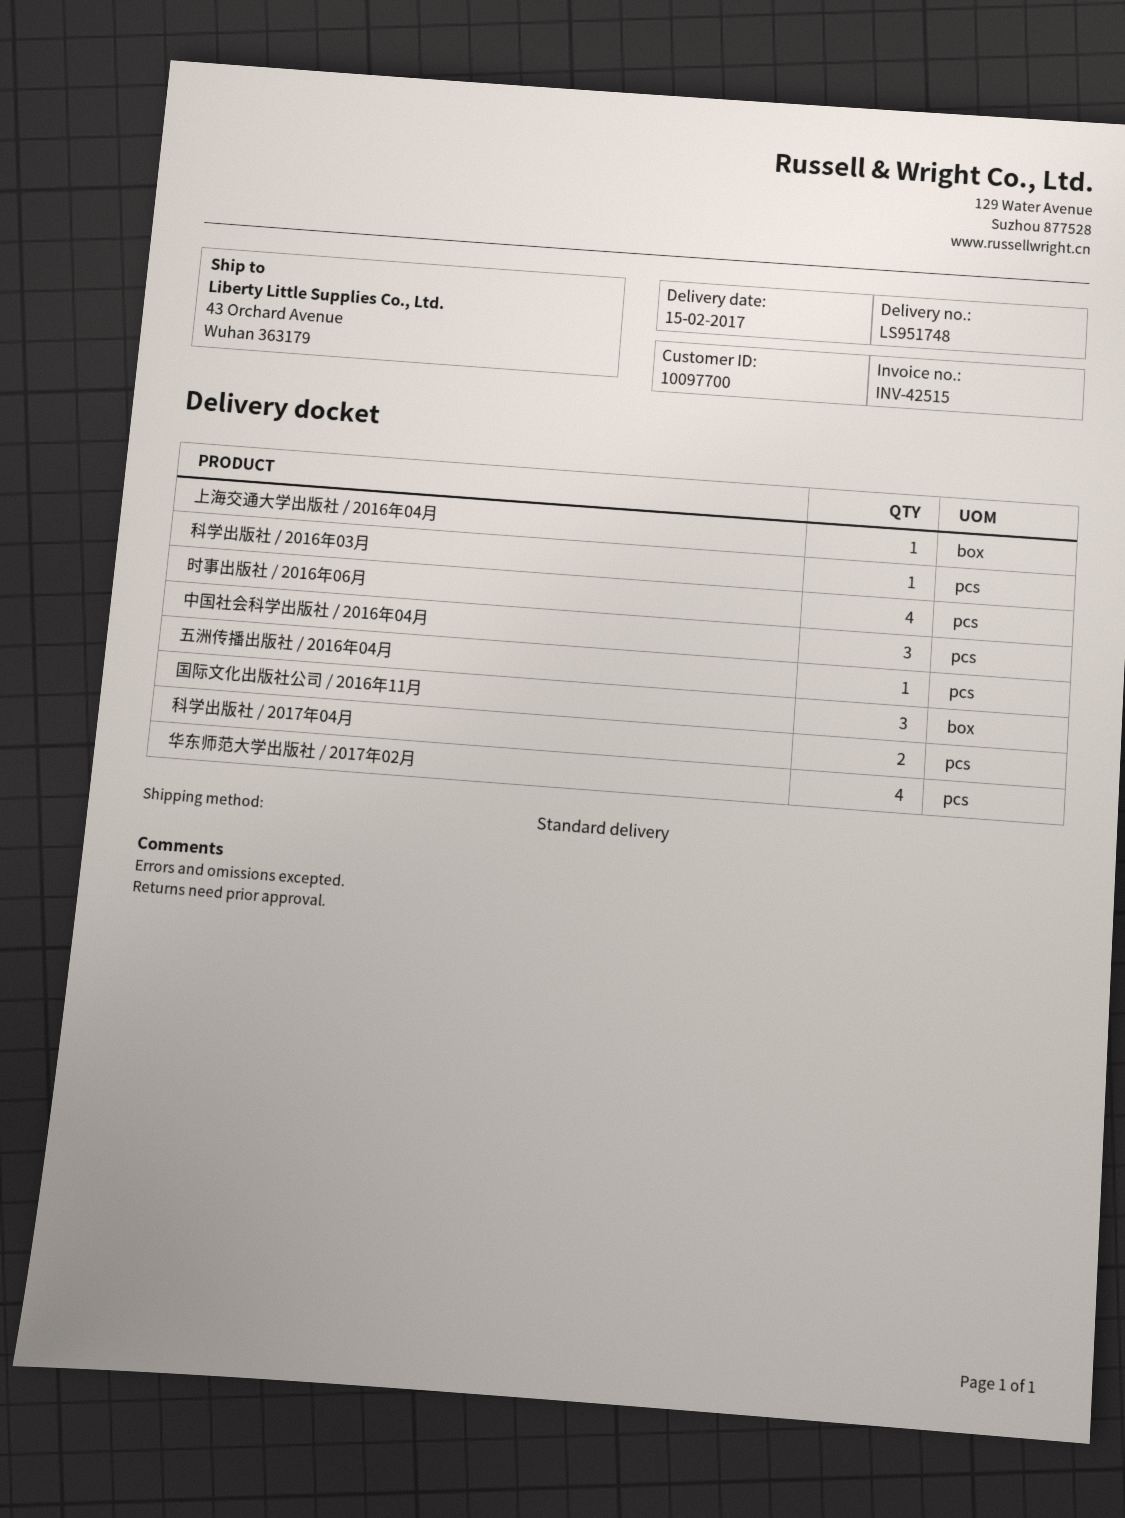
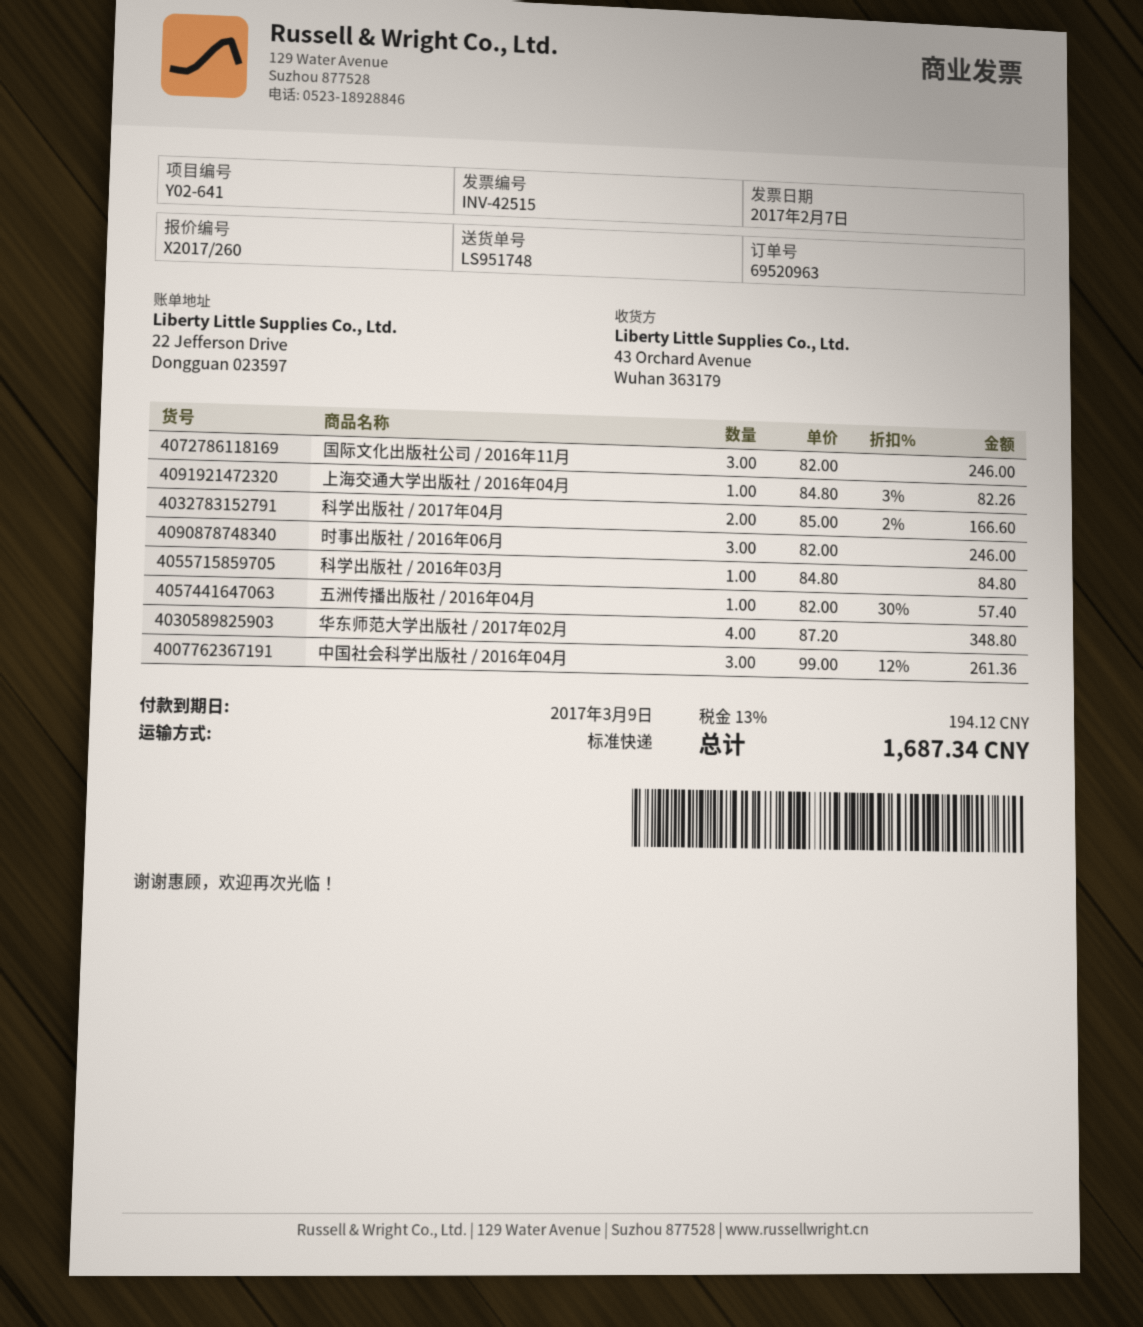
时事出版社 / 2016年06月: 4 -> 3

